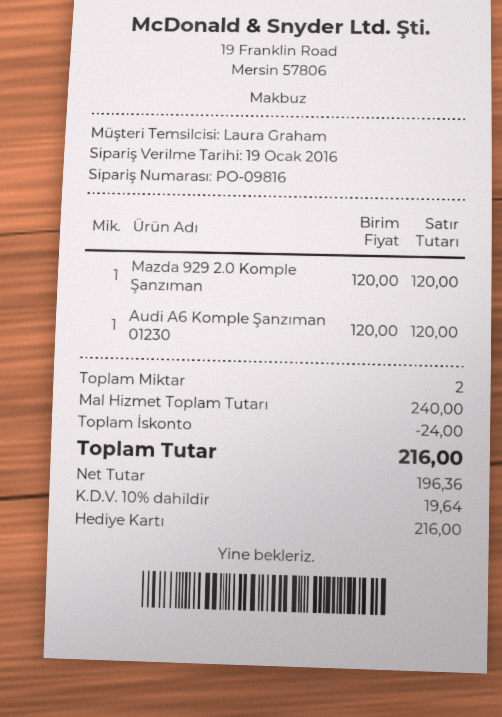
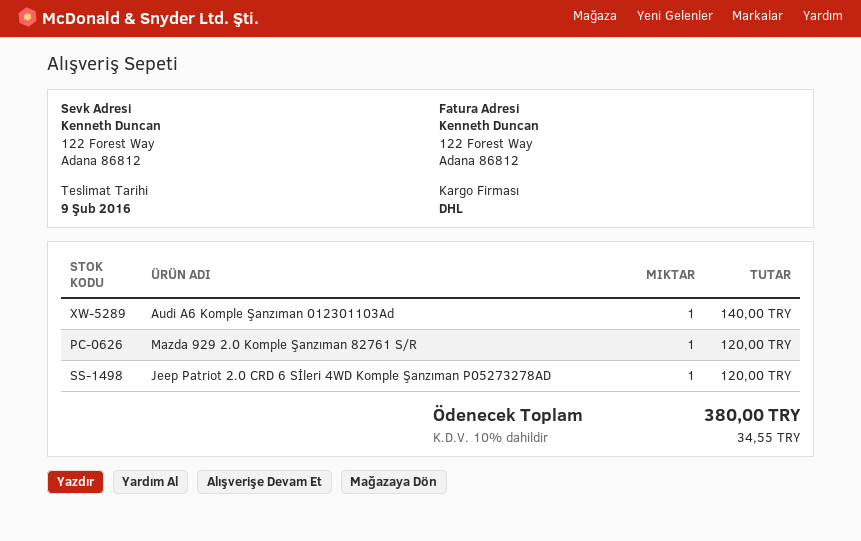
Audi A6 Komple Şanzıman 01230: 1 for 120.00 -> 1 for 140.00
Jeep Patriot 2.0 CRD 6 Sİleri 4WD Komple Şanzıman P05273278AD: none -> 1 for 120.00
discount: 24.00 -> none
tax: 10% = 19.64 -> 10% = 34.55
total: 216.00 -> 380.00

